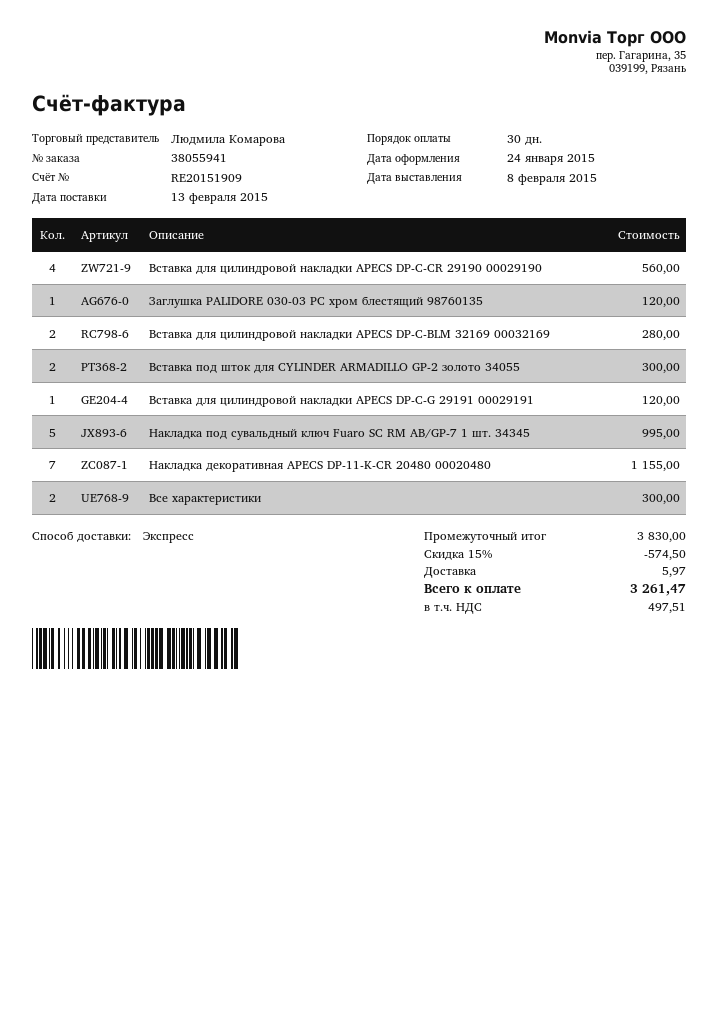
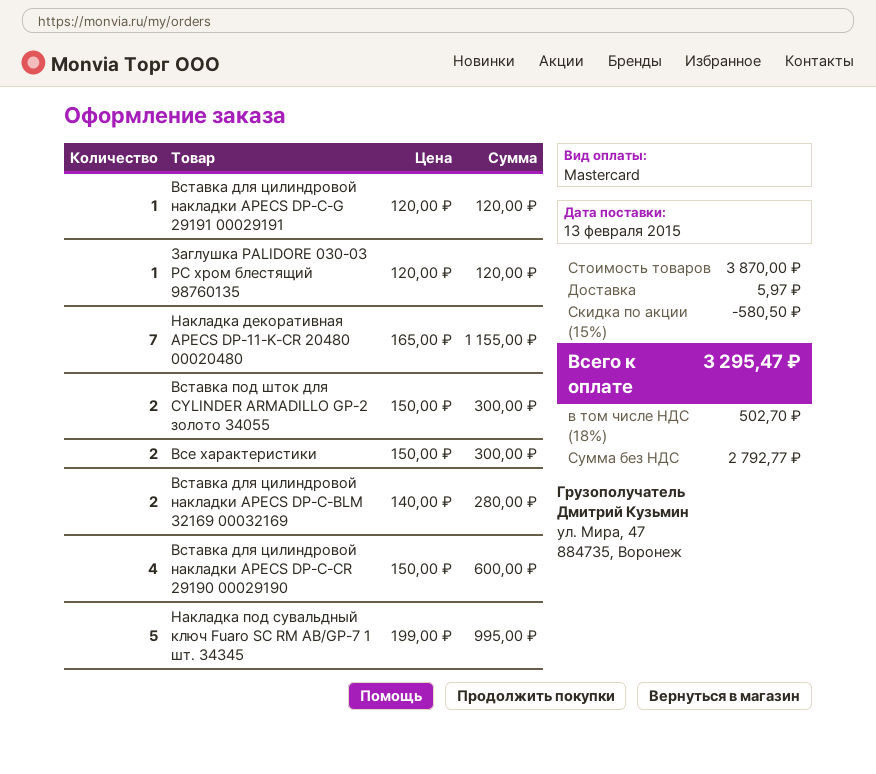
Вставка для цилиндровой накладки APECS DP-C-CR 29190 00029190: 4 for 560.00 -> 4 for 600.00
subtotal: 3830.00 -> 3870.00
discount: 15% = 574.50 -> 15% = 580.50
tax: 497.51 -> 502.70
total: 3261.47 -> 3295.47

